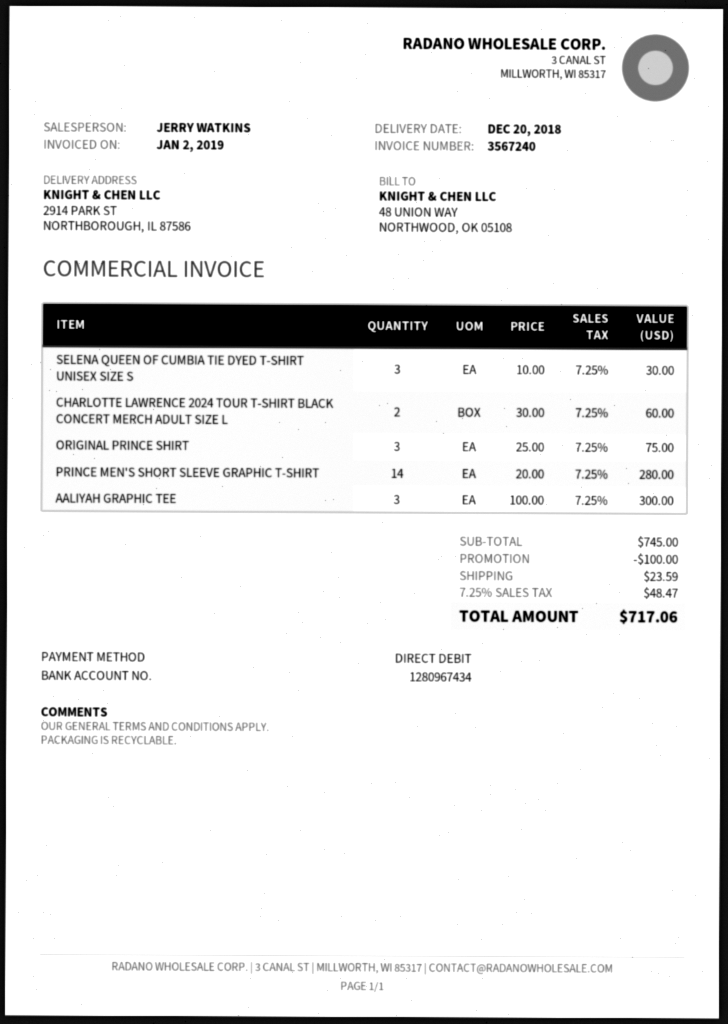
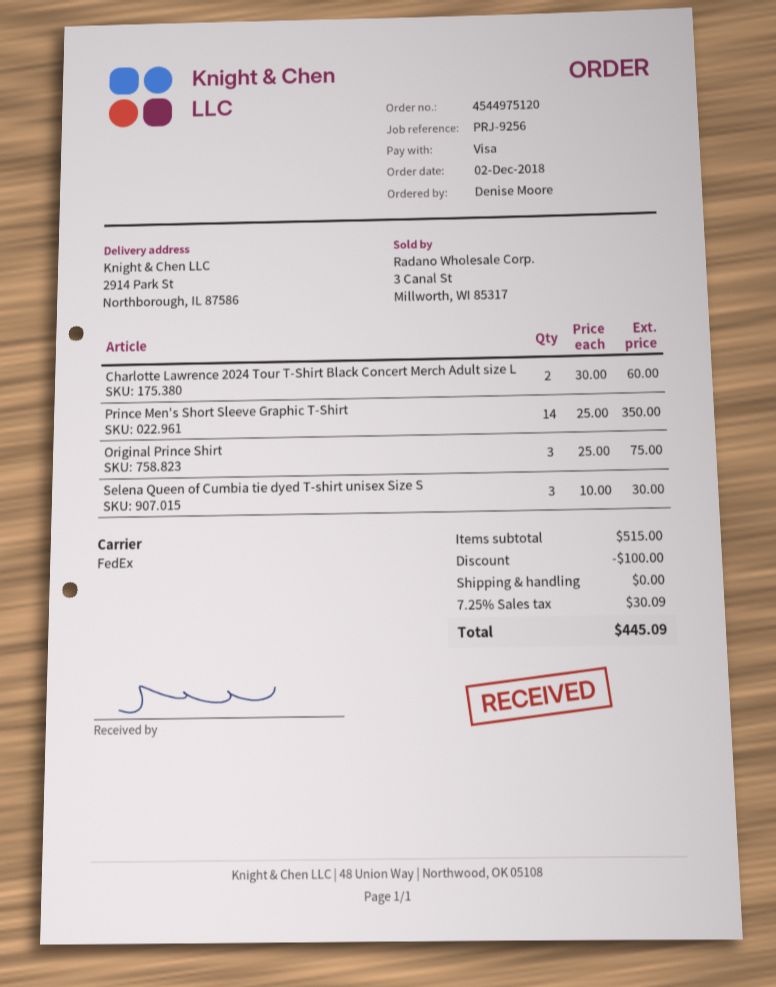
payment method: direct debit -> Visa
PRINCE MEN'S SHORT SLEEVE GRAPHIC T-SHIRT: 14 x 20.00 = 280.00 -> 14 x 25.00 = 350.00
AALIYAH GRAPHIC TEE: 3 x 100.00 = 300.00 -> none
subtotal: 745.00 -> 515.00
shipping: 23.59 -> 0.00
tax: 7.25% = 48.47 -> 7.25% = 30.09
total: 717.06 -> 445.09

